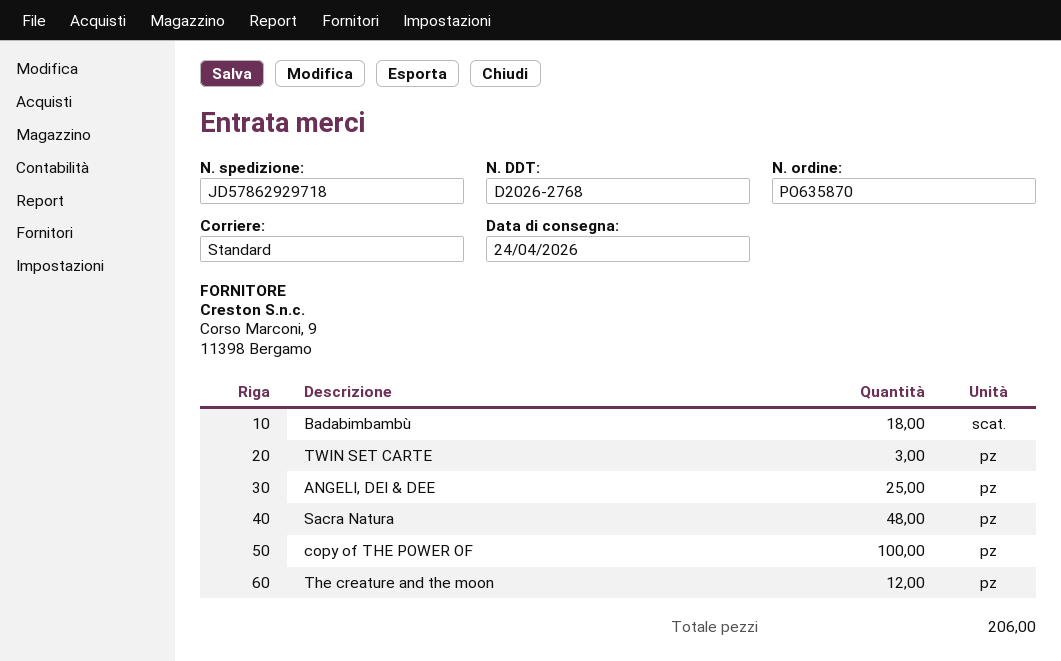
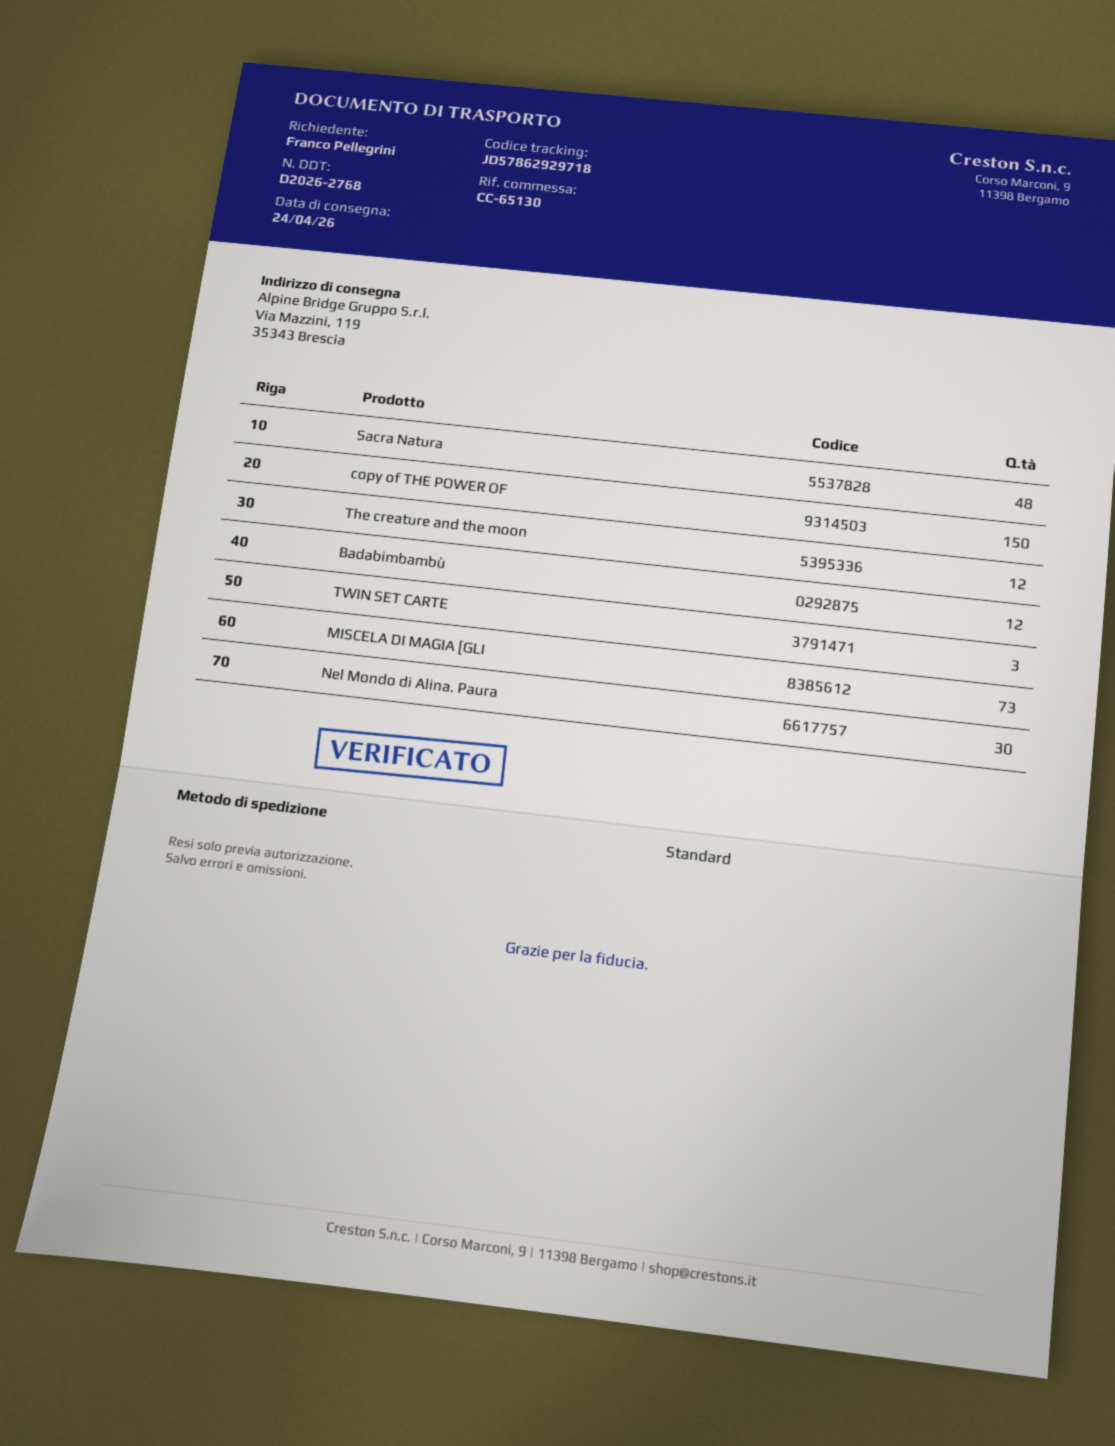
Badabimbambù: 18 -> 12
ANGELI, DEI & DEE: 25 -> none
copy of THE POWER OF: 100 -> 150
MISCELA DI MAGIA [GLI: none -> 73
Nel Mondo di Alina. Paura: none -> 30

